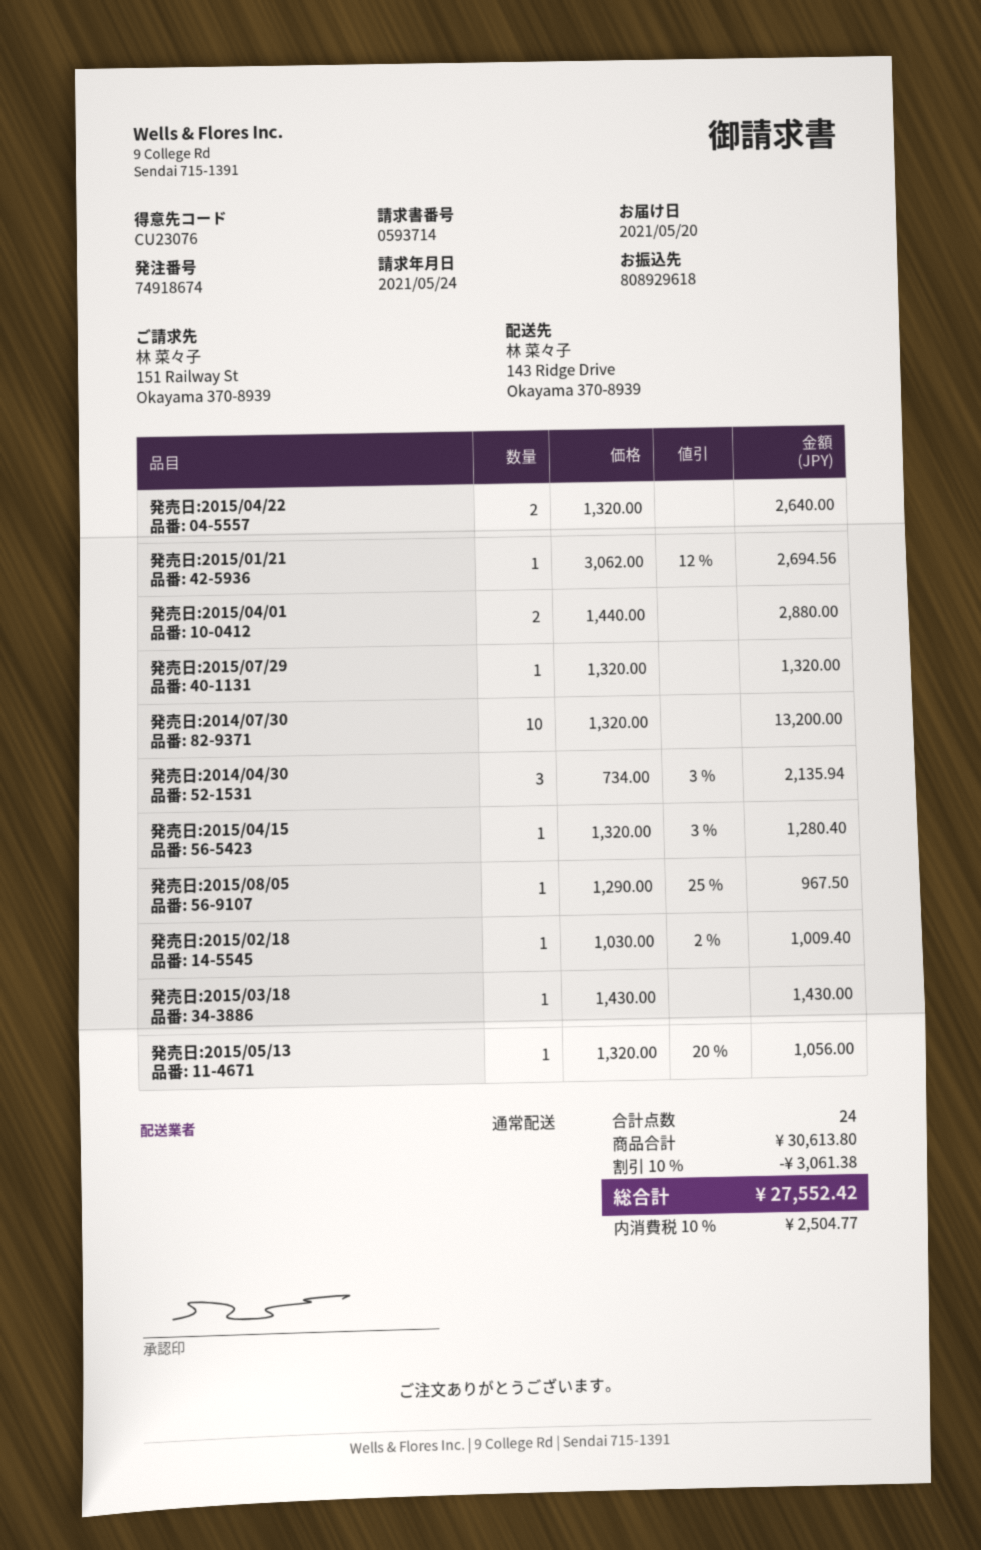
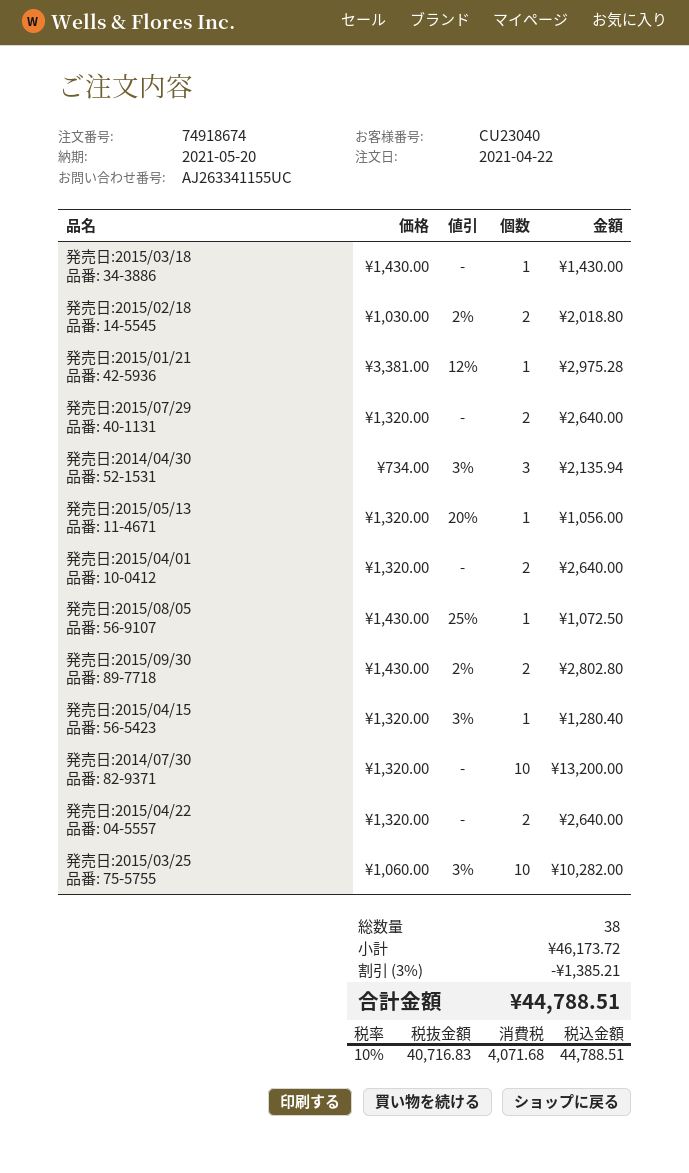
customer number: CU23076 -> CU23040
発売日:2015/01/21: 1 x 3062.00 - 12% = 2694.56 -> 1 x 3381.00 - 12% = 2975.28
発売日:2015/04/01: 2 x 1440.00 = 2880.00 -> 2 x 1320.00 = 2640.00
発売日:2015/07/29: 1 x 1320.00 = 1320.00 -> 2 x 1320.00 = 2640.00
発売日:2015/08/05: 1 x 1290.00 - 25% = 967.50 -> 1 x 1430.00 - 25% = 1072.50
発売日:2015/02/18: 1 x 1030.00 - 2% = 1009.40 -> 2 x 1030.00 - 2% = 2018.80
発売日:2015/09/30: none -> 2 x 1430.00 - 2% = 2802.80
発売日:2015/03/25: none -> 10 x 1060.00 - 3% = 10282.00
total quantity: 24 -> 38
subtotal: 30613.80 -> 46173.72
discount: 10% = 3061.38 -> 3% = 1385.21
tax: 10% = 2504.77 -> 10% = 4071.68
total: 27552.42 -> 44788.51

